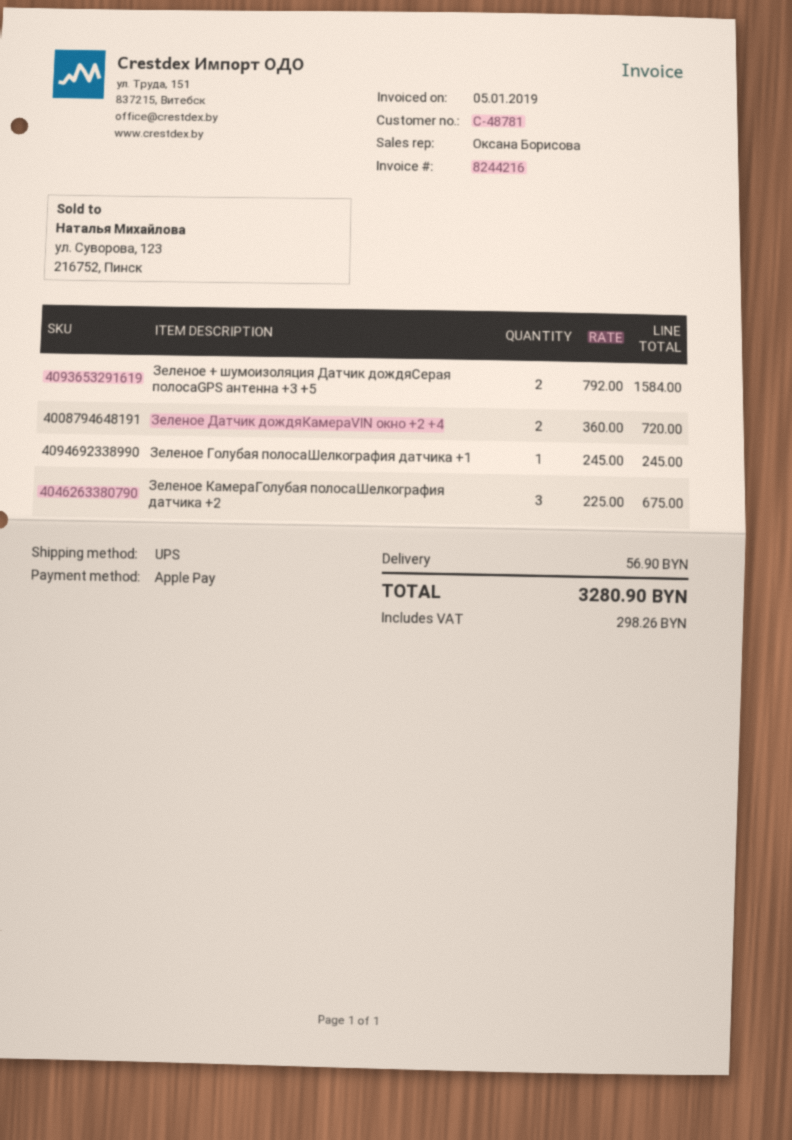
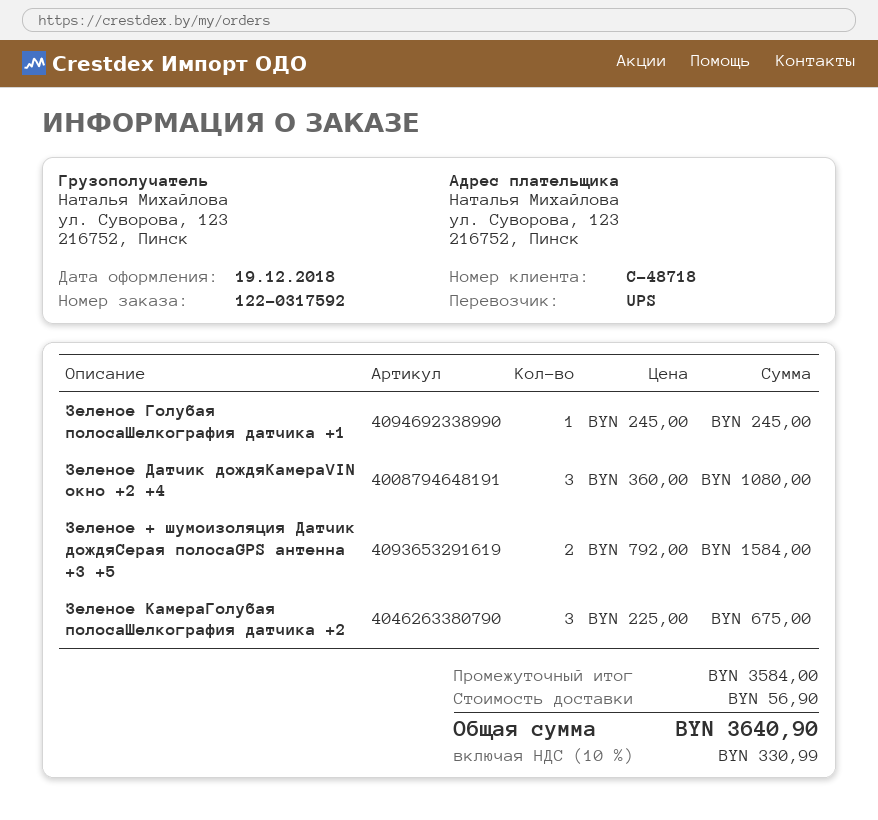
customer number: C-48781 -> C-48718
Зеленое Датчик дождяКамераVIN окно +2 +4: 2 x 360.00 = 720.00 -> 3 x 360.00 = 1080.00
tax: 298.26 -> 330.99
total: 3280.90 -> 3640.90

